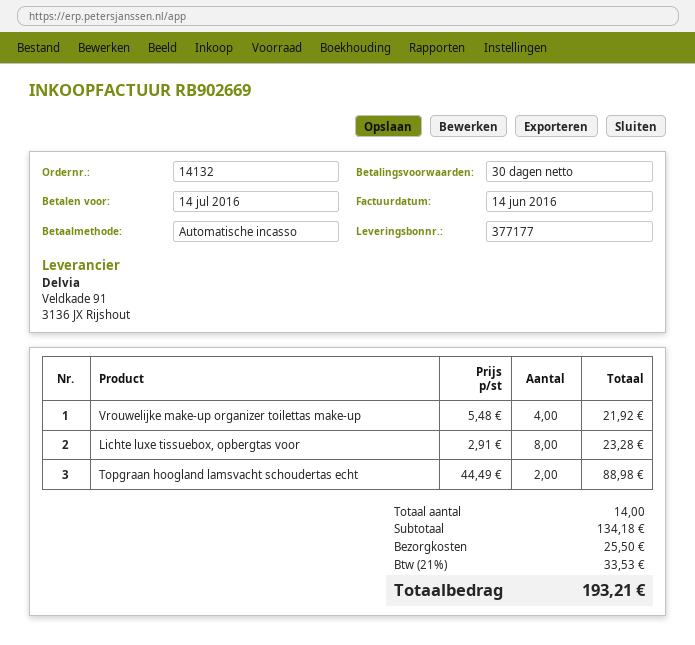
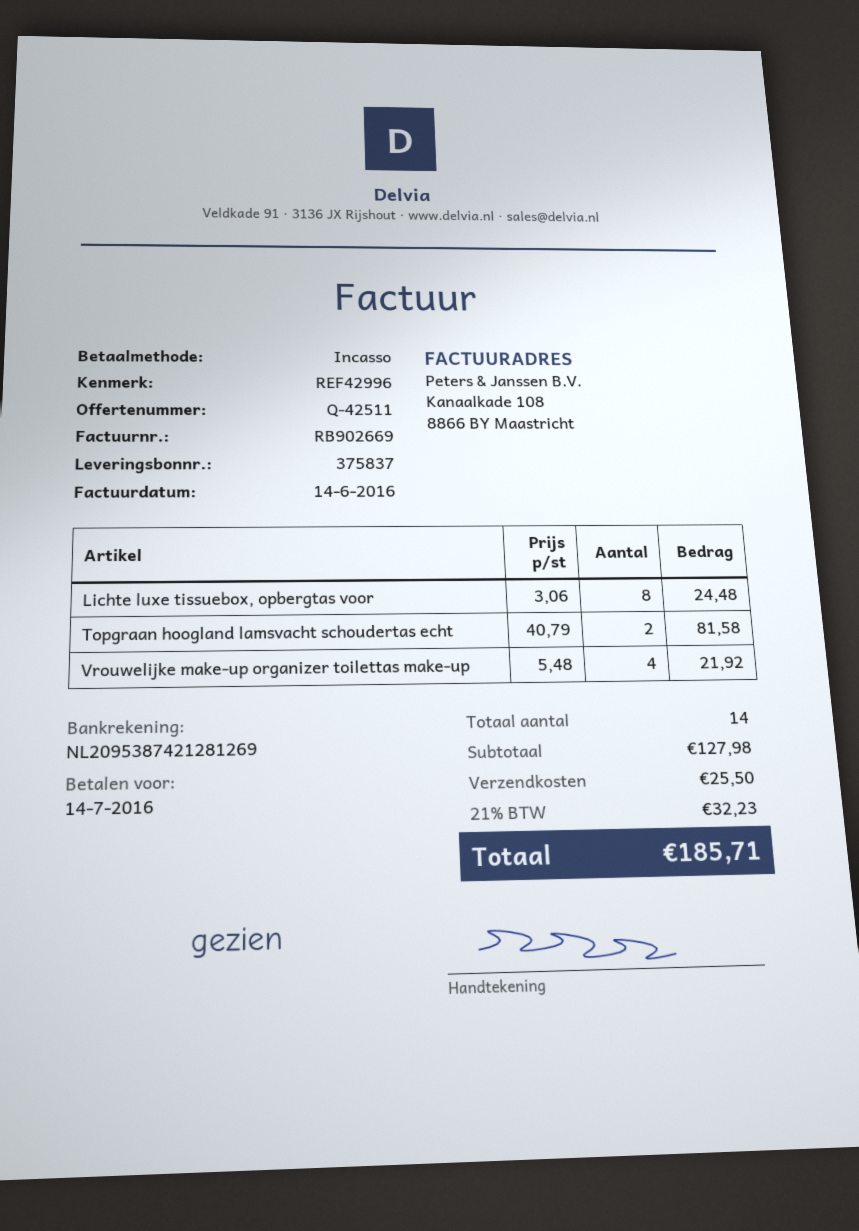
delivery note number: 377177 -> 375837
Lichte luxe tissuebox, opbergtas voor: 8 x 2.91 = 23.28 -> 8 x 3.06 = 24.48
Topgraan hoogland lamsvacht schoudertas echt: 2 x 44.49 = 88.98 -> 2 x 40.79 = 81.58
subtotal: 134.18 -> 127.98
tax: 21% = 33.53 -> 21% = 32.23
total: 193.21 -> 185.71

